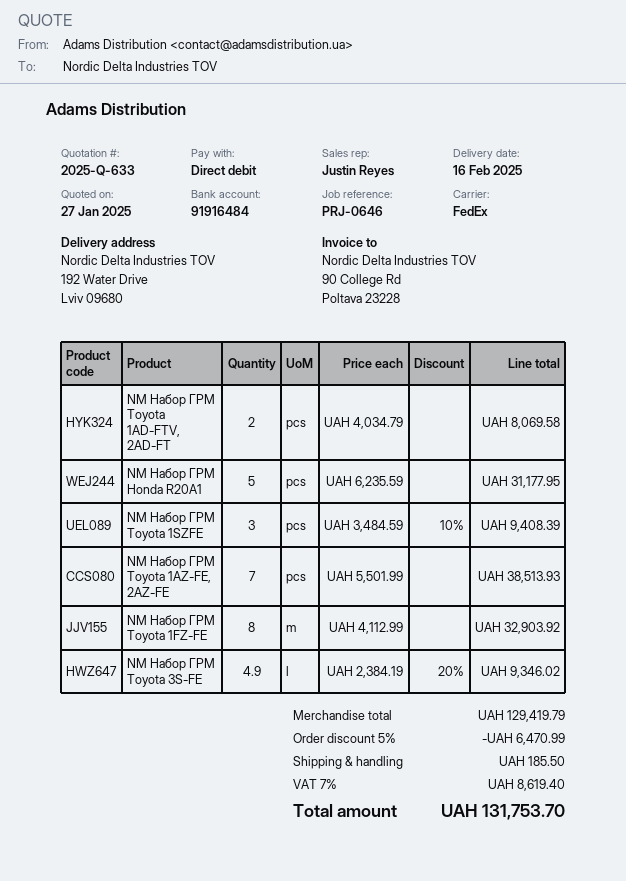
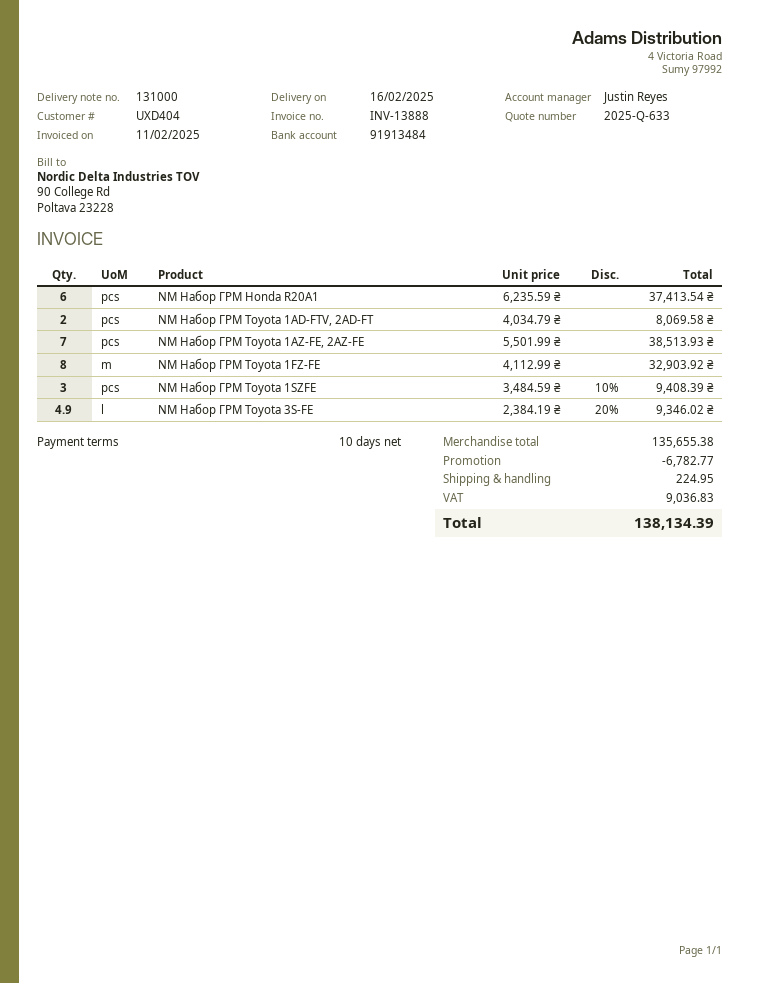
bank account: 91916484 -> 91913484
NM Набор ГРМ Honda R20A1: 5 x 6235.59 = 31177.95 -> 6 x 6235.59 = 37413.54
subtotal: 129419.79 -> 135655.38
discount: 6470.99 -> 6782.77
shipping: 185.50 -> 224.95
tax: 8619.40 -> 9036.83
total: 131753.70 -> 138134.39

